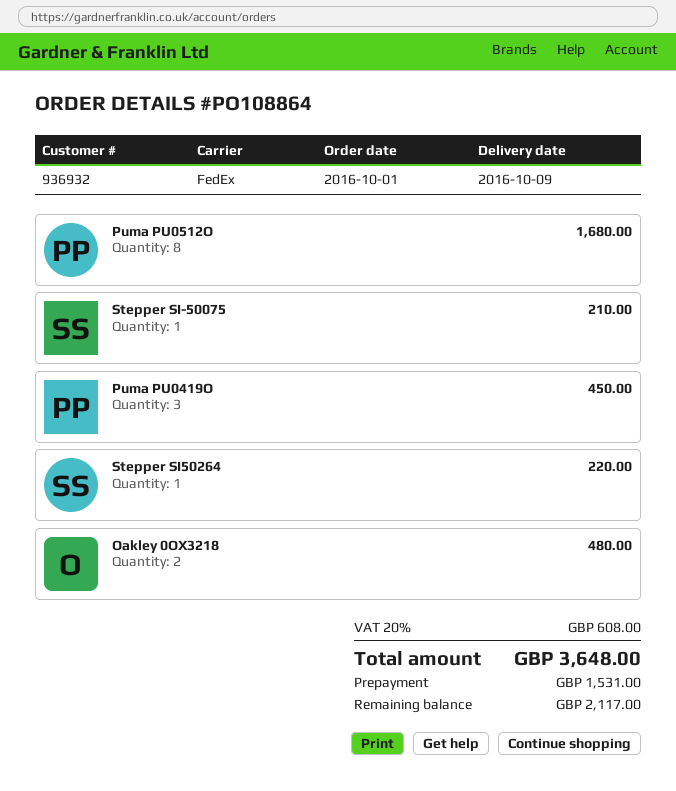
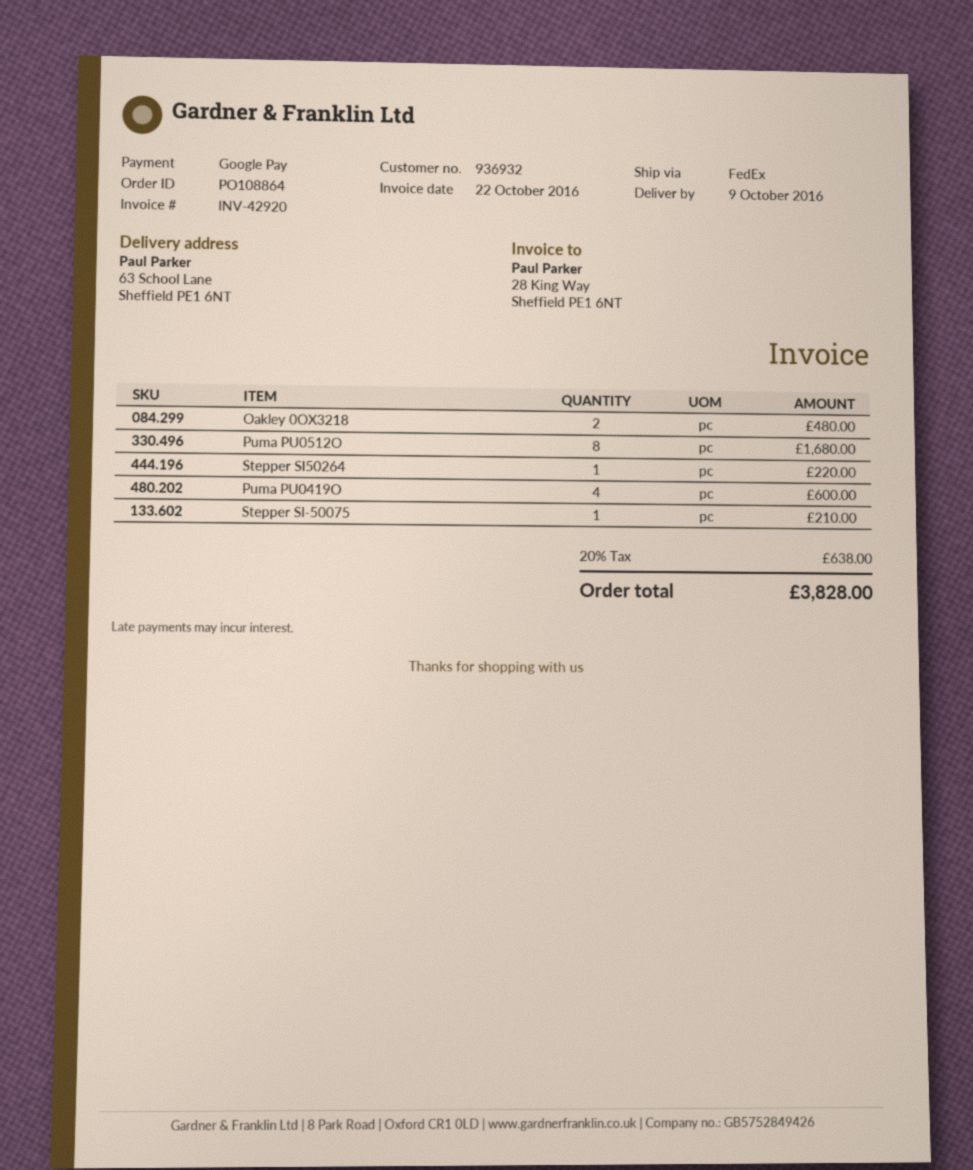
Puma PU0419O: 3 for 450.00 -> 4 for 600.00
tax: 20% = 608.00 -> 20% = 638.00
total: 3648.00 -> 3828.00

